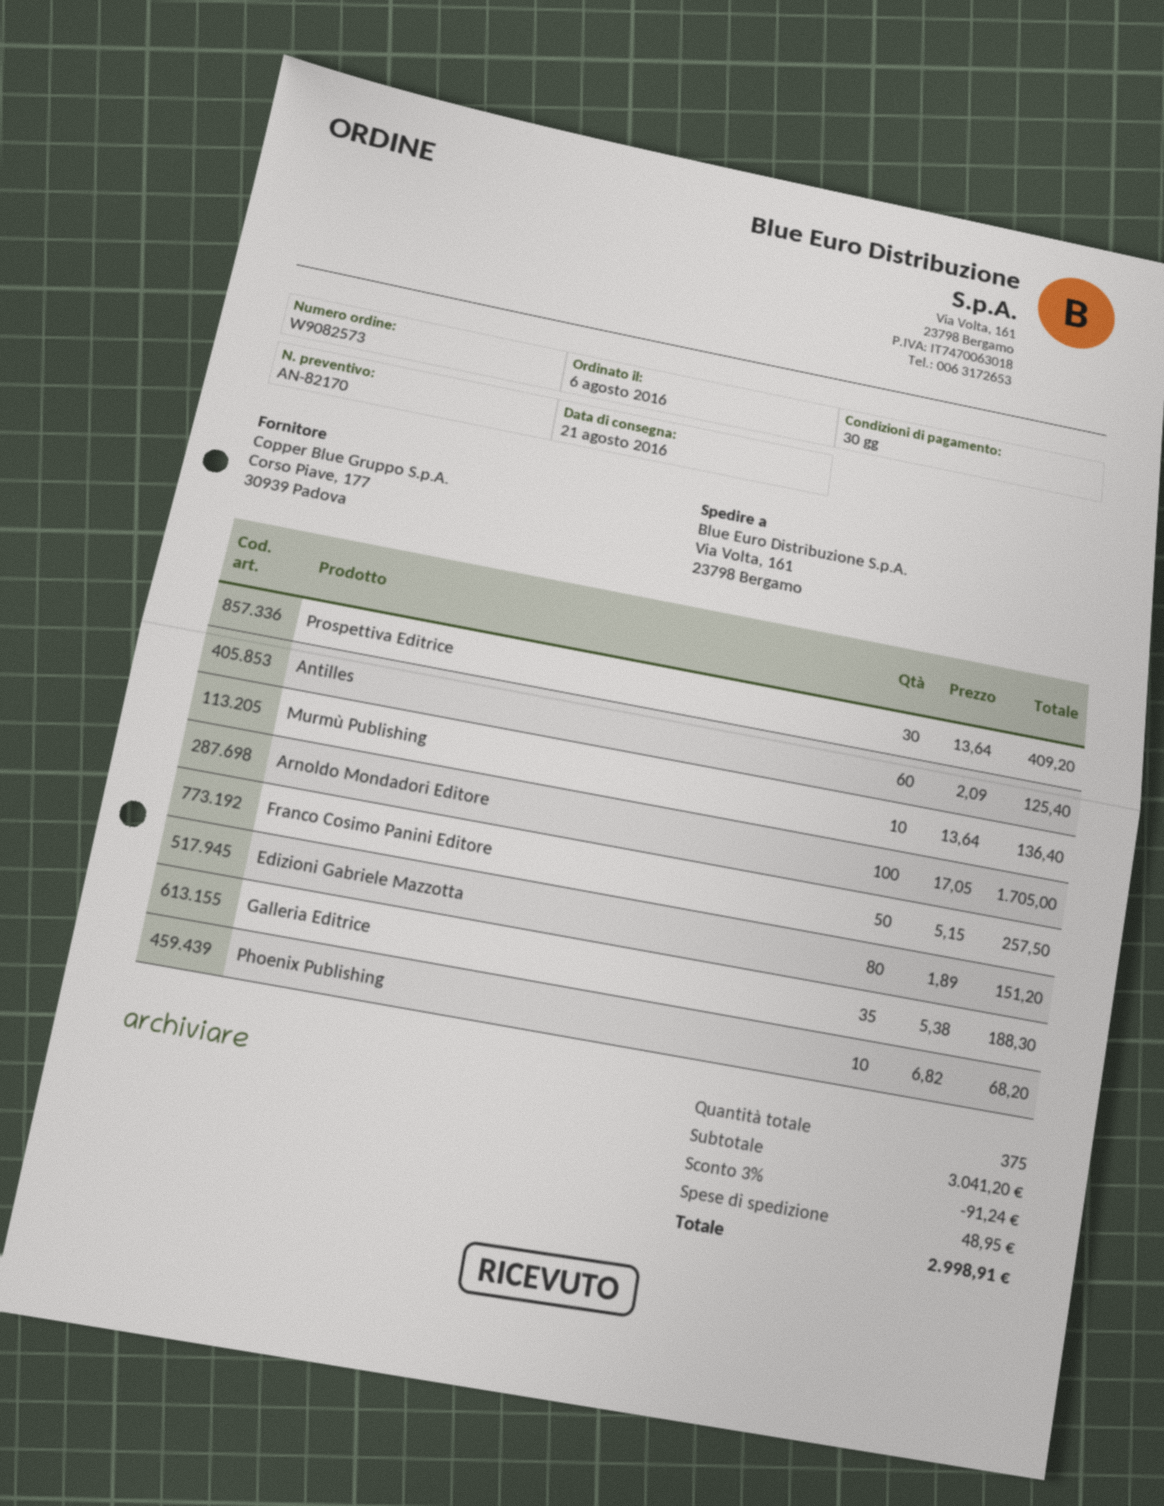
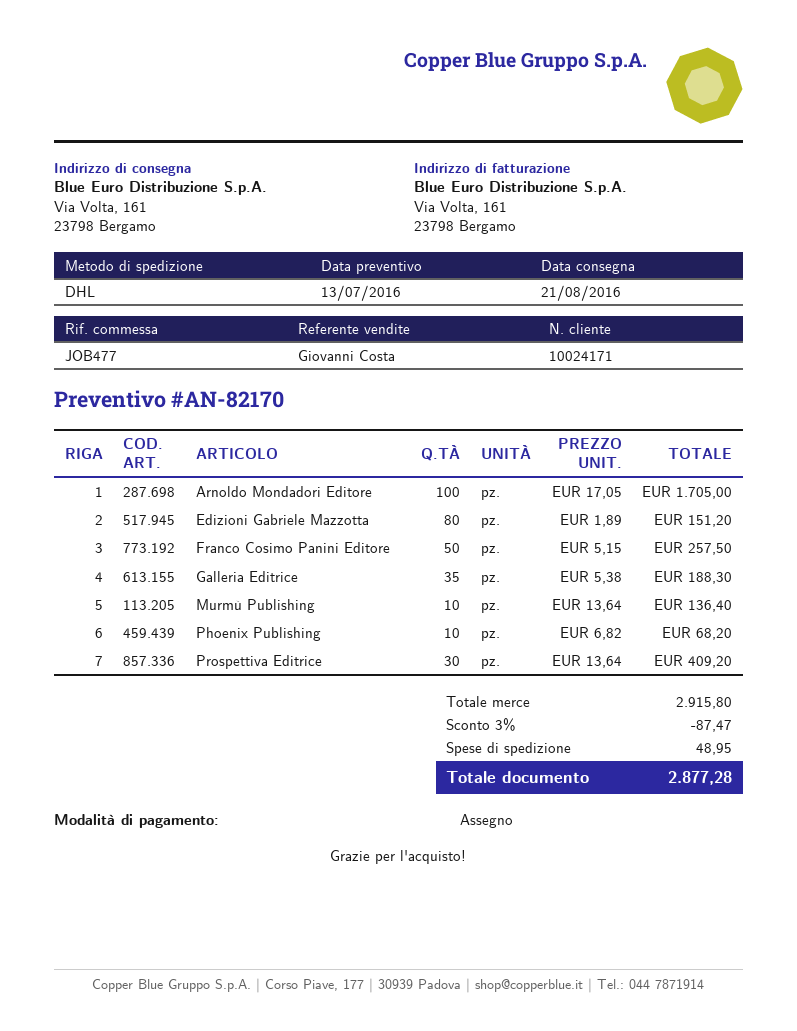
Antilles: 60 x 2.09 = 125.40 -> none
subtotal: 3041.20 -> 2915.80
discount: 3% = 91.24 -> 3% = 87.47
total: 2998.91 -> 2877.28

